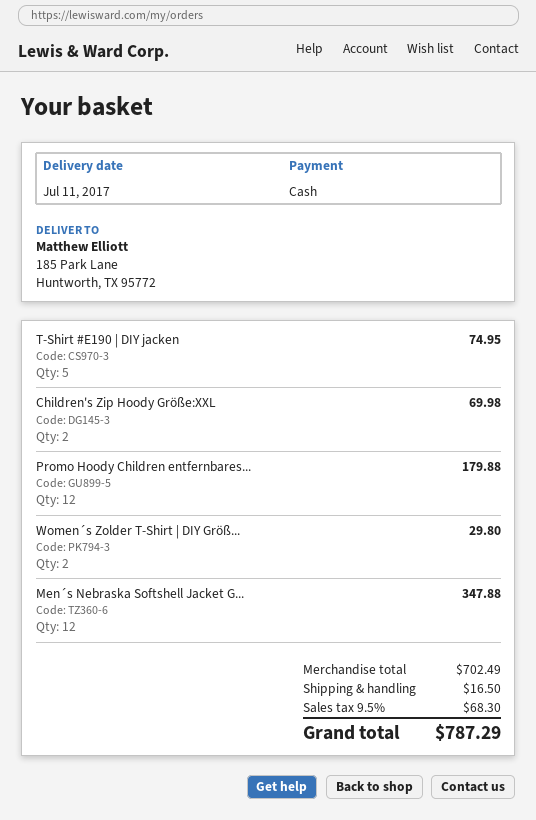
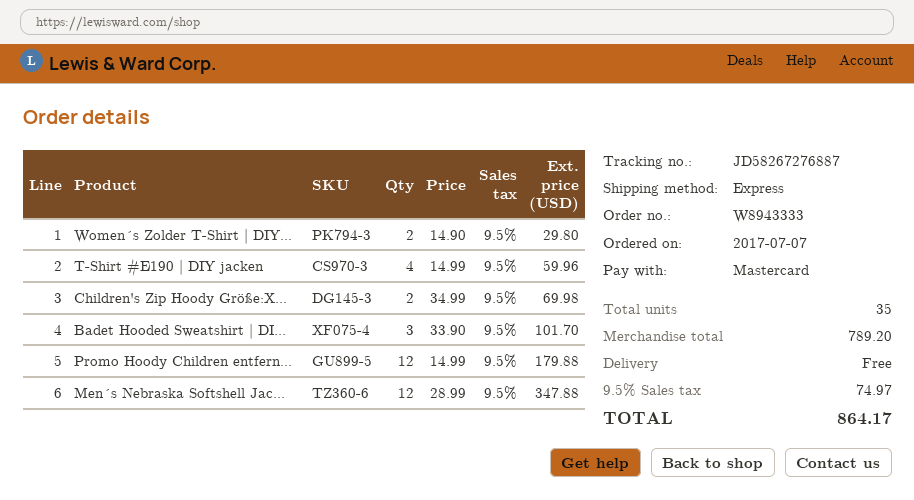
payment method: cash -> Mastercard
T-Shirt #E190 | DIY jacken: 5 for 74.95 -> 4 for 59.96
Badet Hooded Sweatshirt | DI...: none -> 3 for 101.70
subtotal: 702.49 -> 789.20
shipping: 16.50 -> 0.00
tax: 9.5% = 68.30 -> 9.5% = 74.97
total: 787.29 -> 864.17

